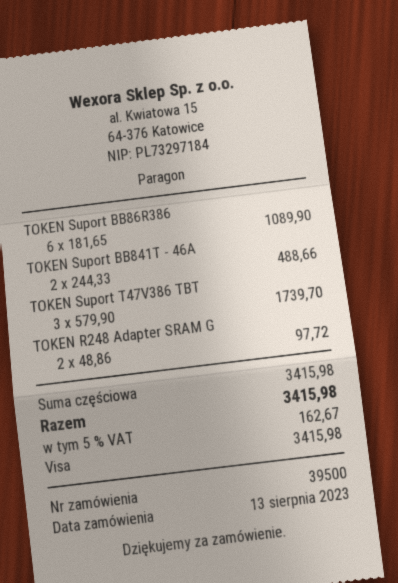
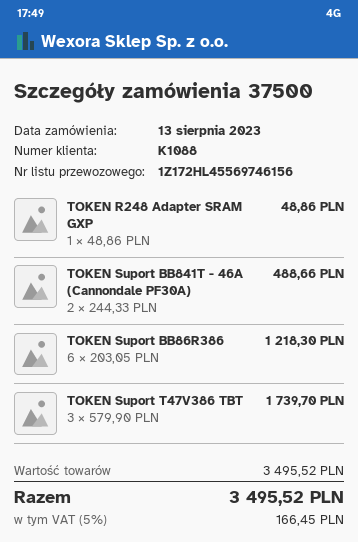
order number: 39500 -> 37500
TOKEN Suport BB86R386: 6 x 181.65 = 1089.90 -> 6 x 203.05 = 1218.30
TOKEN R248 Adapter SRAM G: 2 x 48.86 = 97.72 -> 1 x 48.86 = 48.86
subtotal: 3415.98 -> 3495.52
tax: 5% = 162.67 -> 5% = 166.45
total: 3415.98 -> 3495.52

